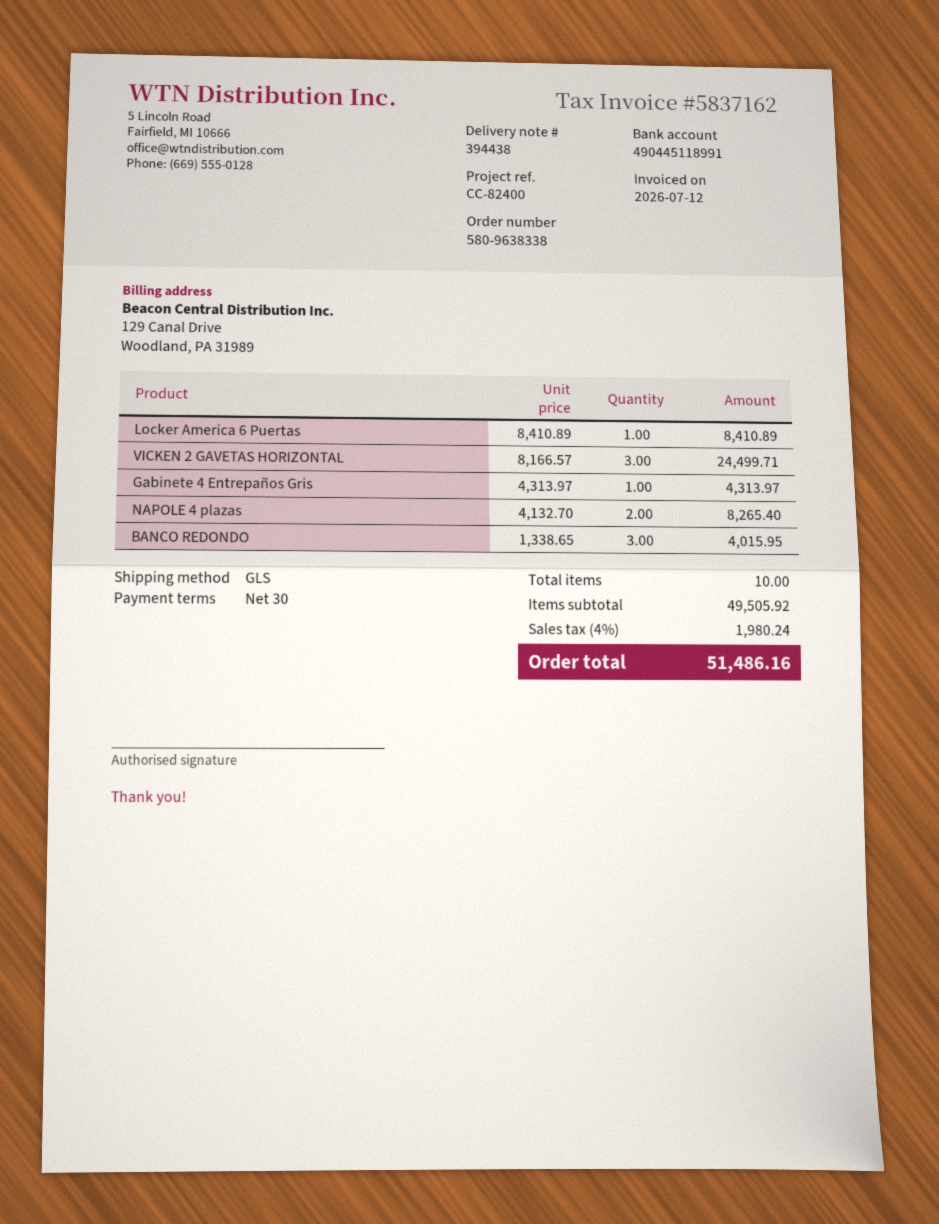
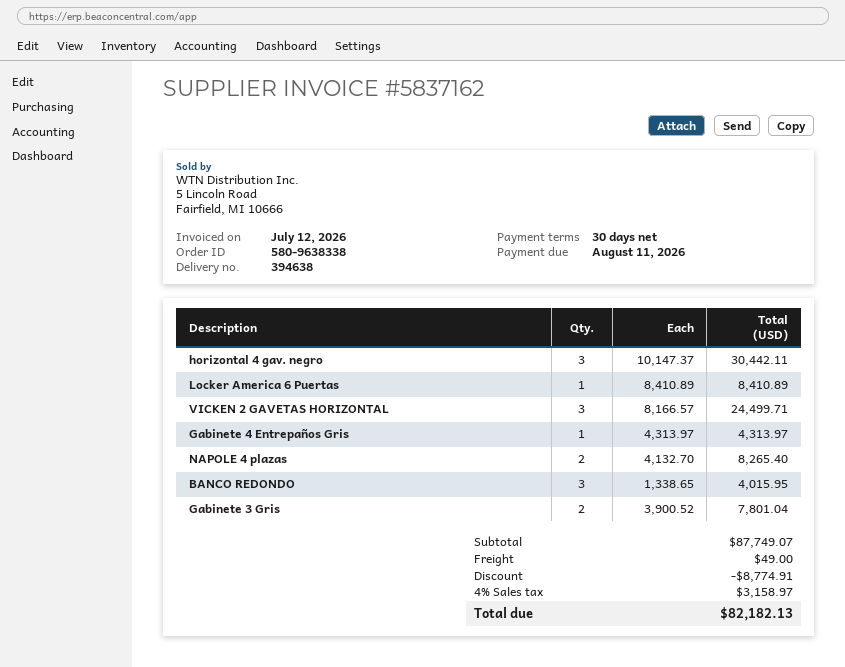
delivery note number: 394438 -> 394638
horizontal 4 gav. negro: none -> 3 x 10147.37 = 30442.11
Gabinete 3 Gris: none -> 2 x 3900.52 = 7801.04
subtotal: 49505.92 -> 87749.07
discount: none -> 8774.91
shipping: none -> 49.00
tax: 4% = 1980.24 -> 4% = 3158.97
total: 51486.16 -> 82182.13

